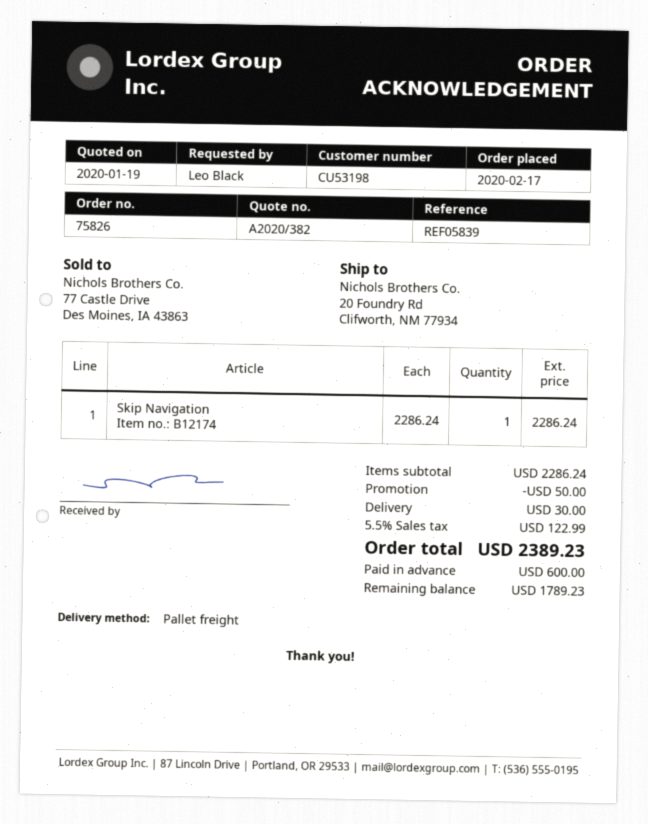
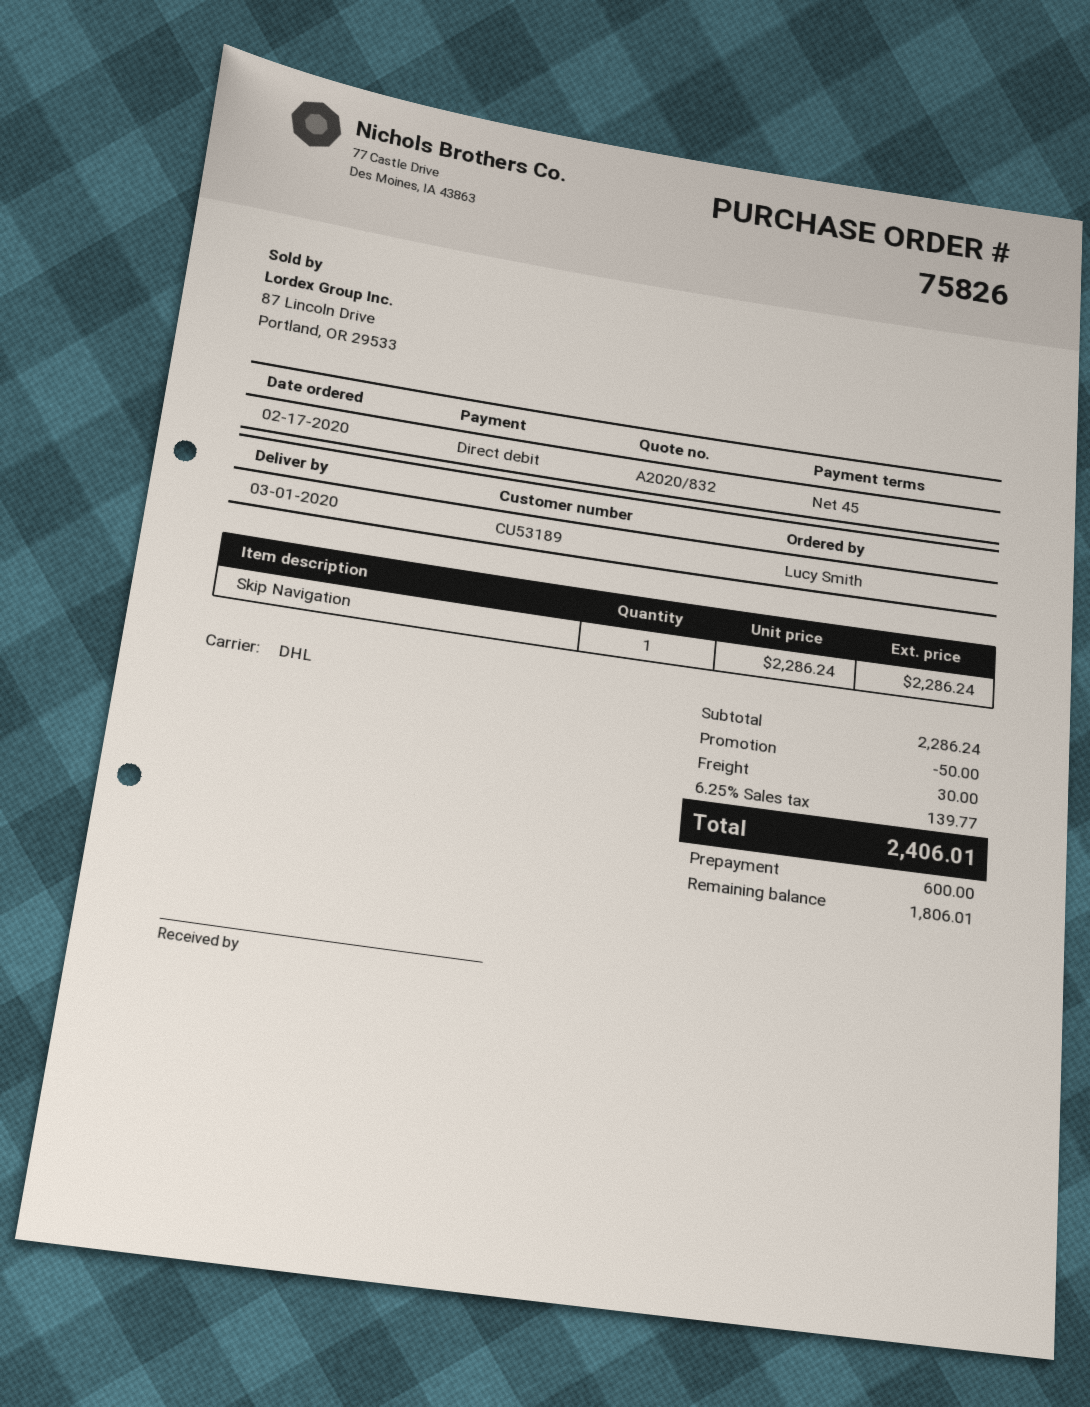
quote number: A2020/382 -> A2020/832
customer number: CU53198 -> CU53189
ordered by: Leo Black -> Lucy Smith
shipping method: pallet freight -> DHL
tax: 5.5% = 122.99 -> 6.25% = 139.77
total: 2389.23 -> 2406.01
balance: 1789.23 -> 1806.01

